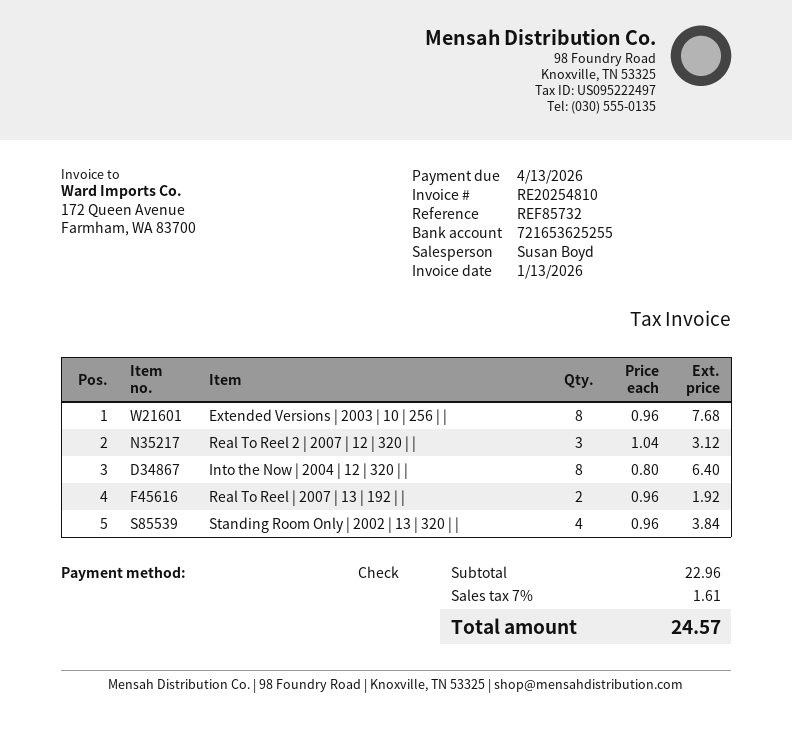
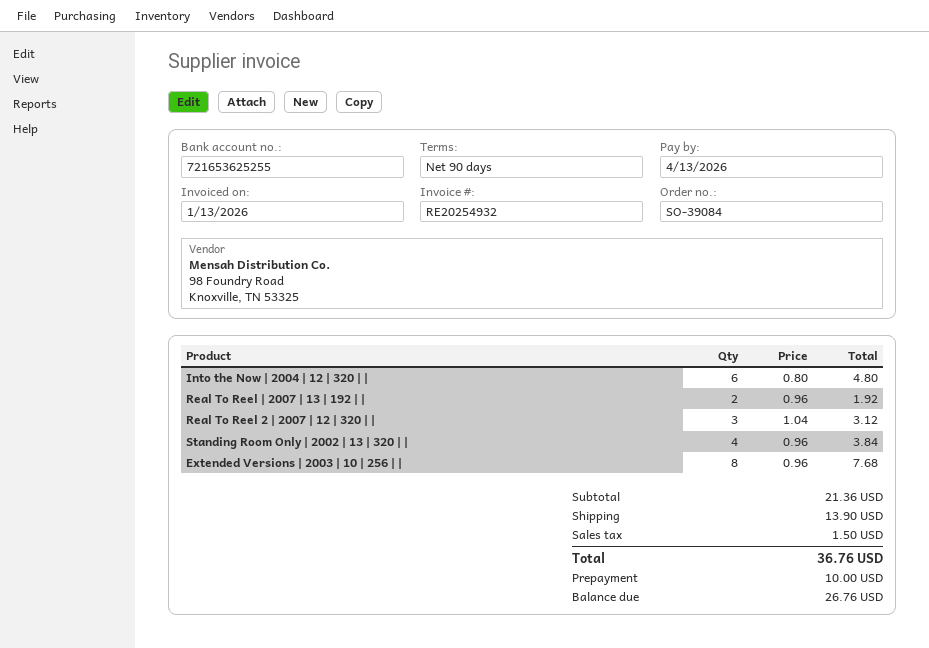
invoice number: RE20254810 -> RE20254932
Into the Now | 2004 | 12 | 320 | |: 8 x 0.80 = 6.40 -> 6 x 0.80 = 4.80
subtotal: 22.96 -> 21.36
shipping: none -> 13.90
tax: 1.61 -> 1.50
total: 24.57 -> 36.76

